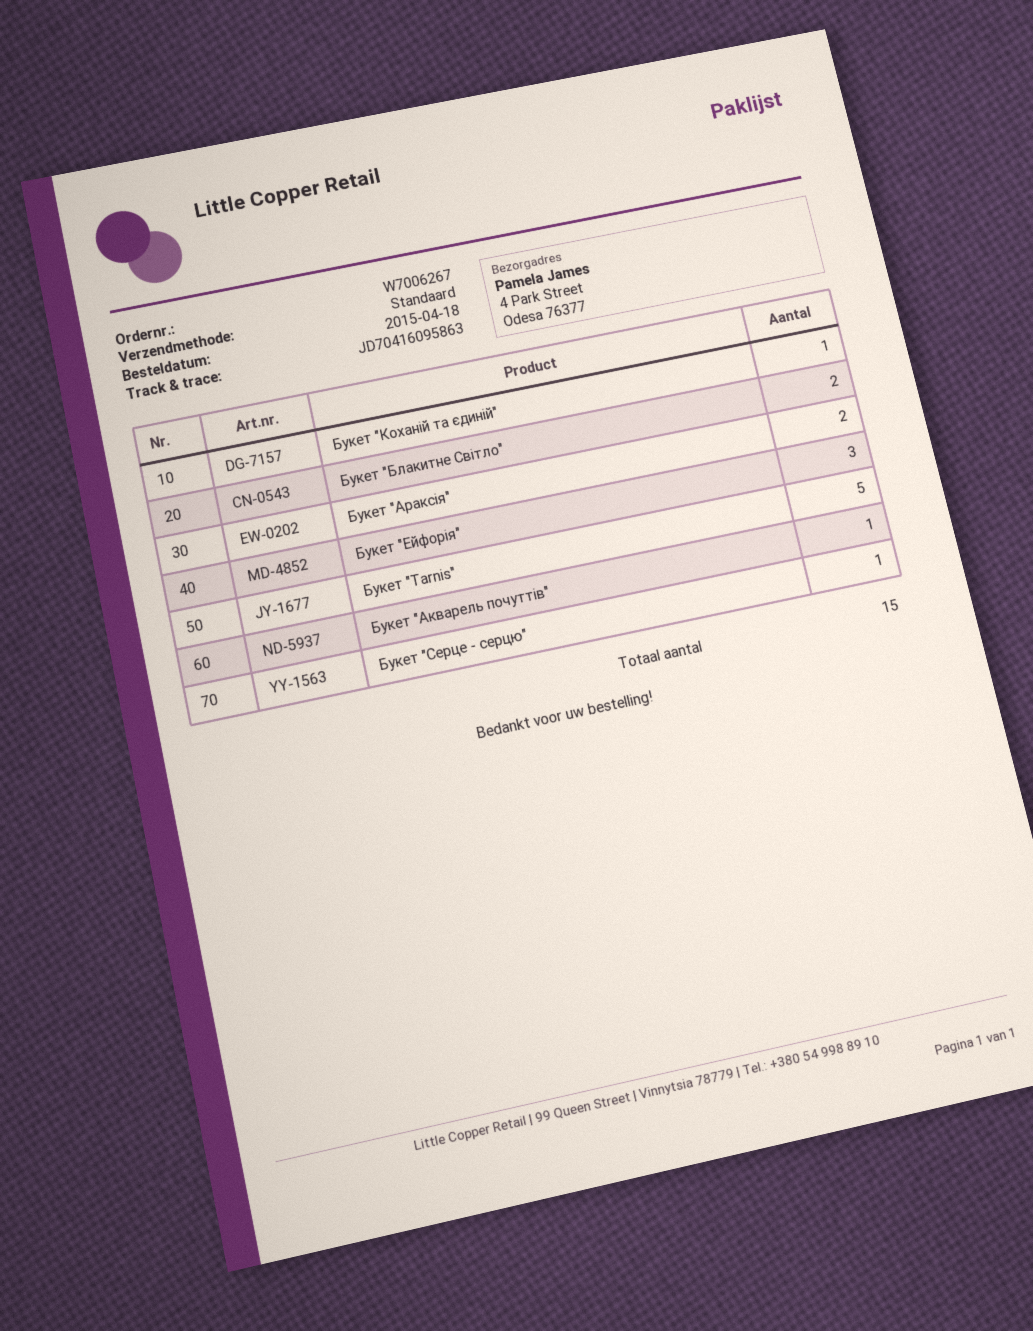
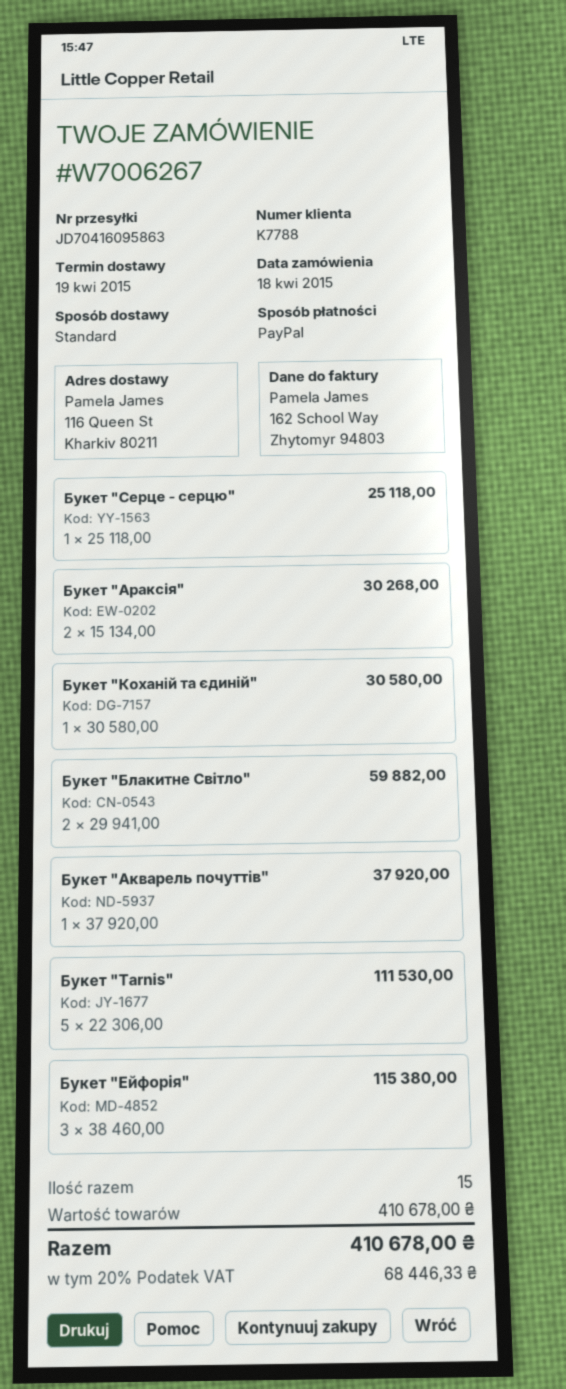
ship to: 4 Park Street, Odesa 76377 -> 116 Queen St, Kharkiv 80211

